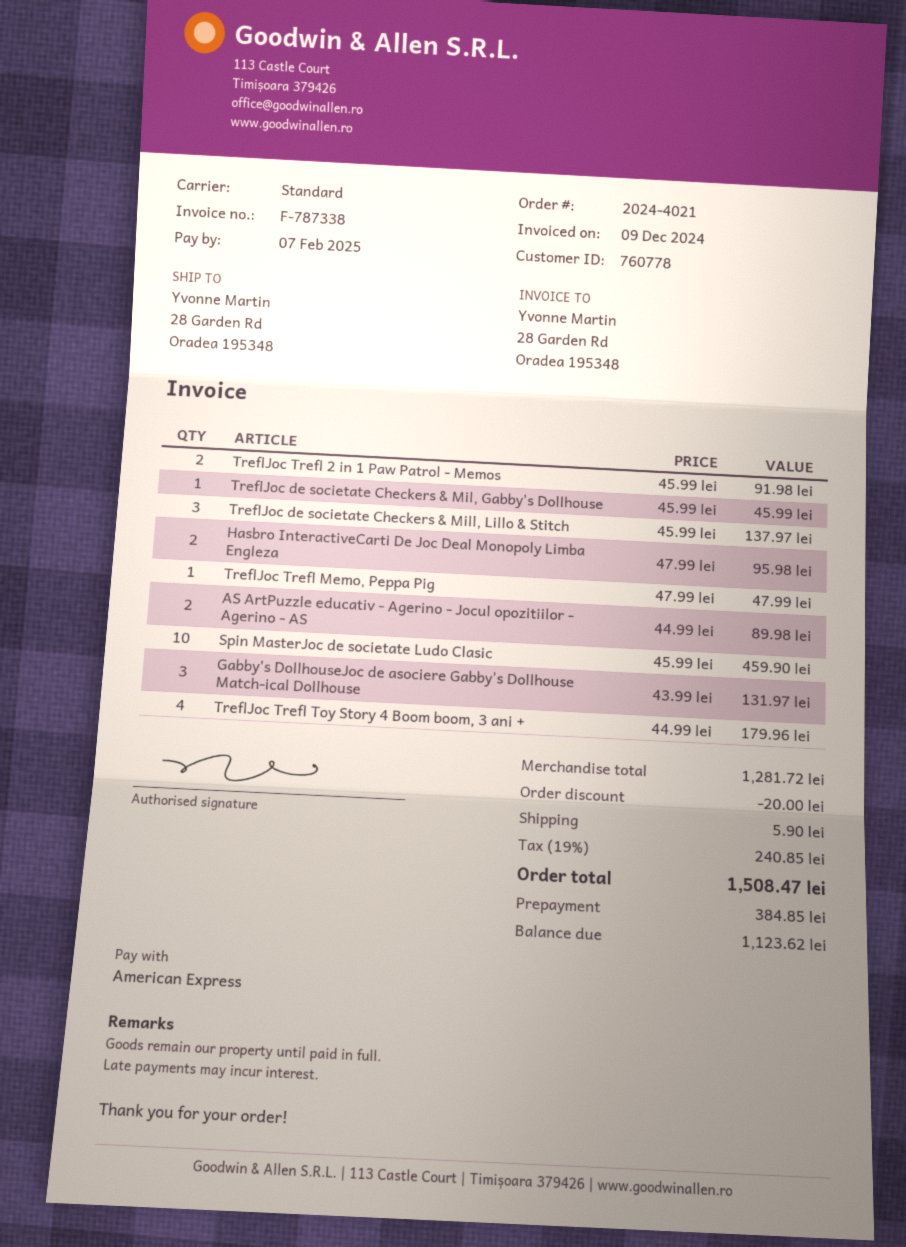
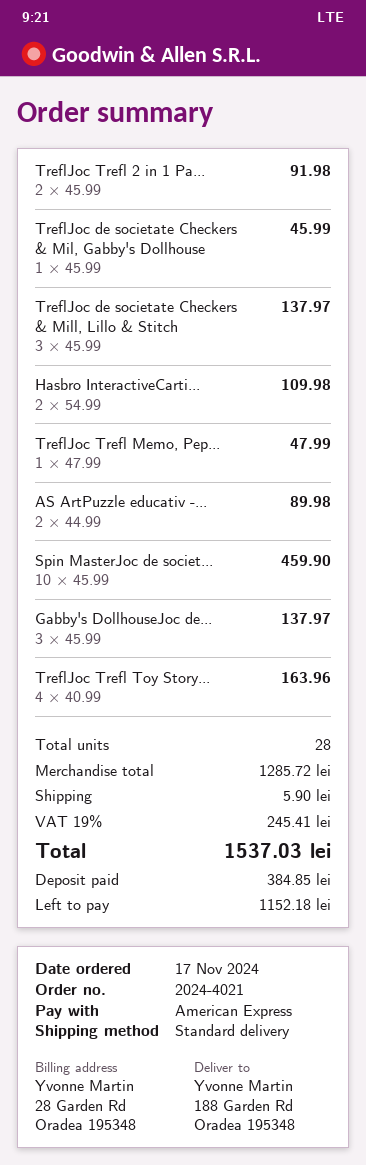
ship to: 28 Garden Rd, Oradea 195348 -> 188 Garden Rd, Oradea 195348
Hasbro InteractiveCarti De Joc Deal Monopoly Limba Engleza: 2 x 47.99 = 95.98 -> 2 x 54.99 = 109.98
Gabby's DollhouseJoc de asociere Gabby's Dollhouse Match-ical Dollhouse: 3 x 43.99 = 131.97 -> 3 x 45.99 = 137.97
TreflJoc Trefl Toy Story 4 Boom boom, 3 ani +: 4 x 44.99 = 179.96 -> 4 x 40.99 = 163.96
subtotal: 1281.72 -> 1285.72
discount: 20.00 -> none
tax: 19% = 240.85 -> 19% = 245.41
total: 1508.47 -> 1537.03
balance: 1123.62 -> 1152.18

